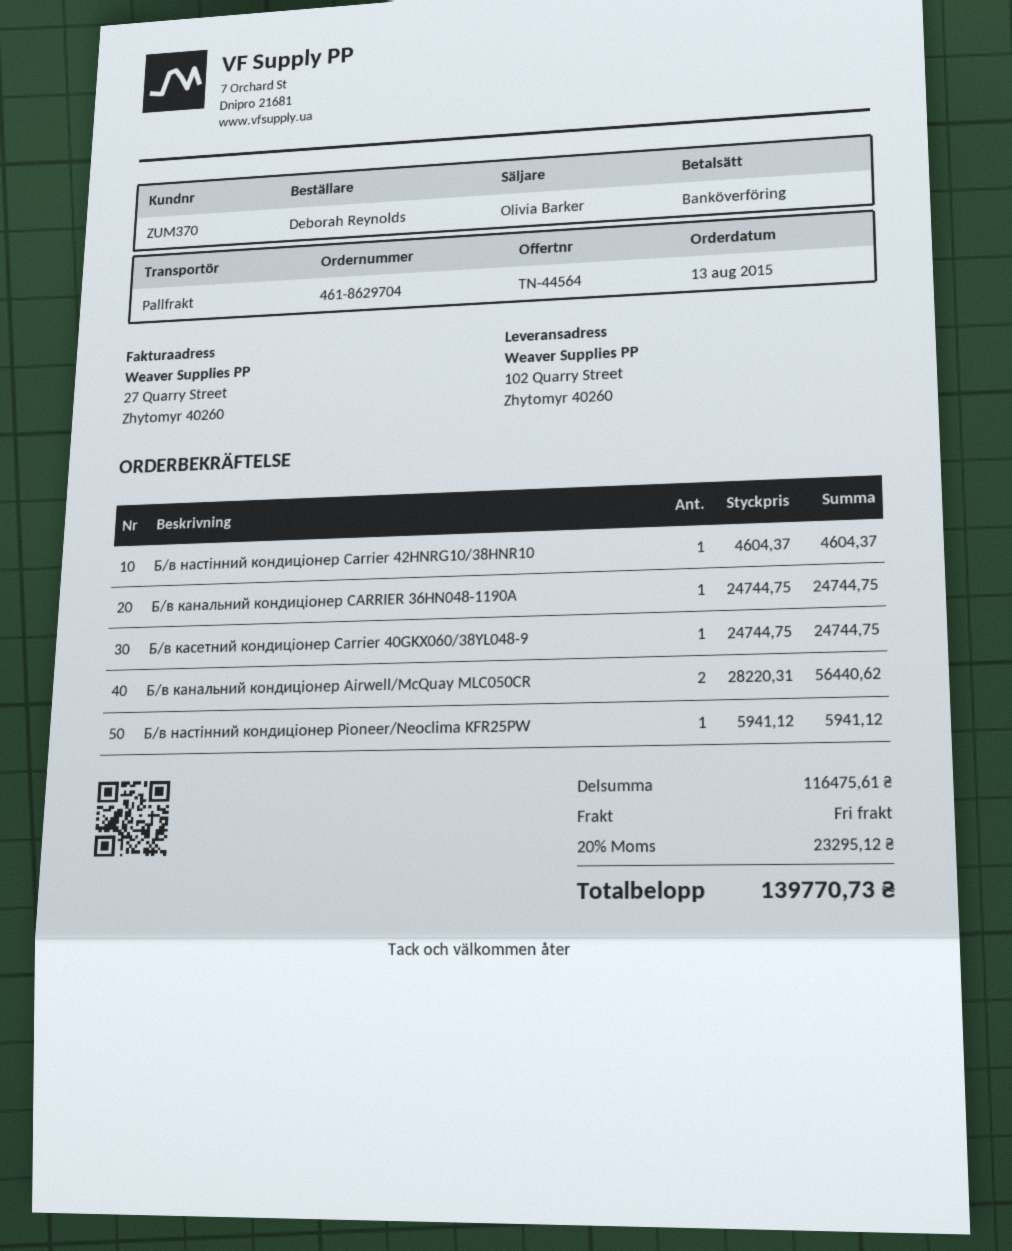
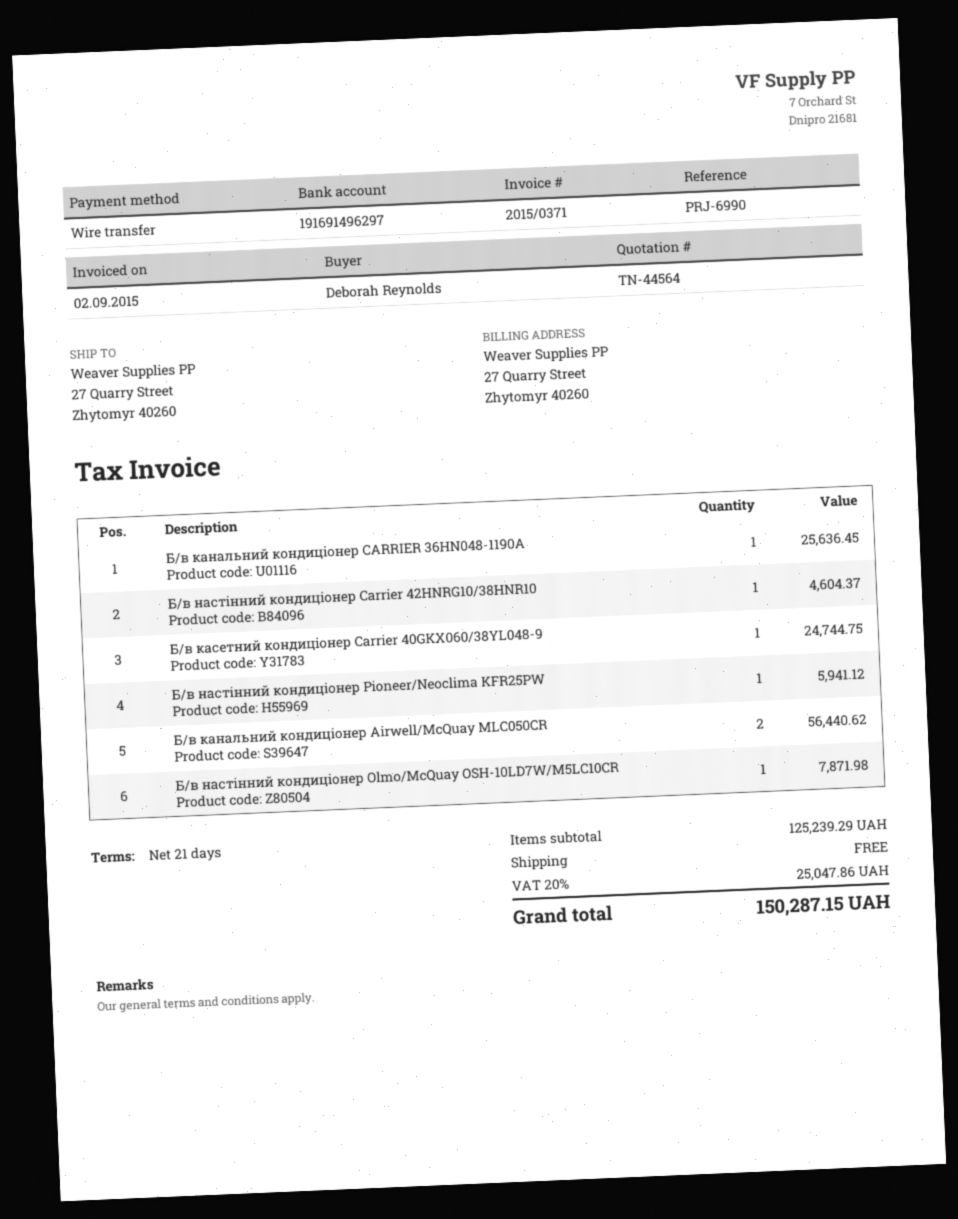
ship to: 102 Quarry Street, Zhytomyr 40260 -> 27 Quarry Street, Zhytomyr 40260
Б/в канальний кондиціонер CARRIER 36HN048-1190A: 1 for 24744.75 -> 1 for 25636.45
Б/в настінний кондиціонер Olmo/McQuay OSH-10LD7W/M5LC10CR: none -> 1 for 7871.98
subtotal: 116475.61 -> 125239.29
tax: 20% = 23295.12 -> 20% = 25047.86
total: 139770.73 -> 150287.15

